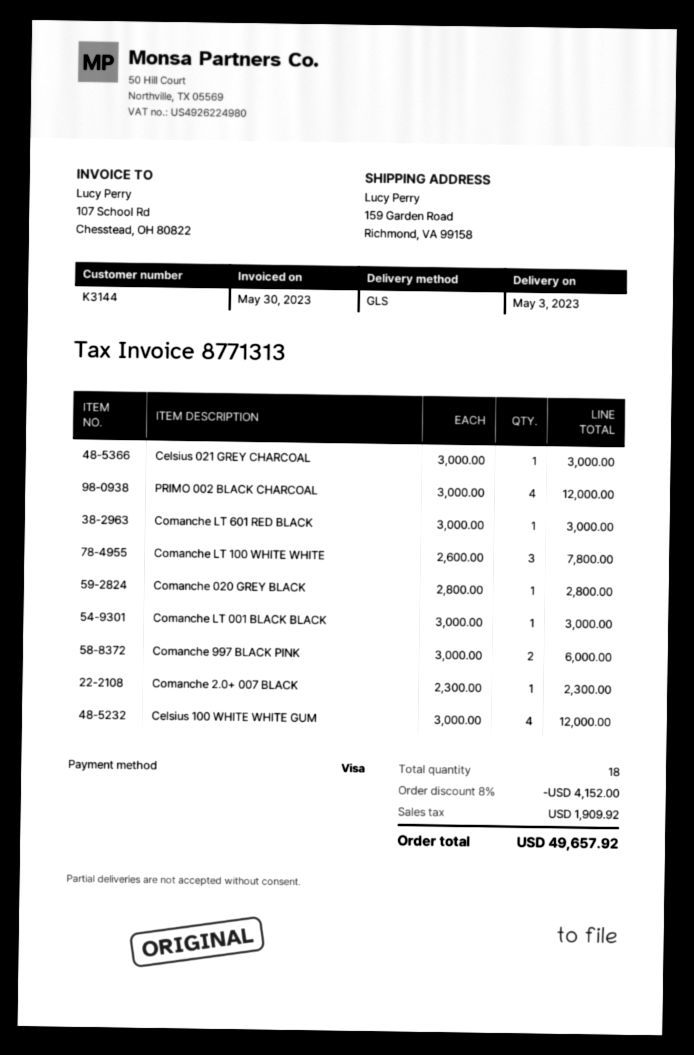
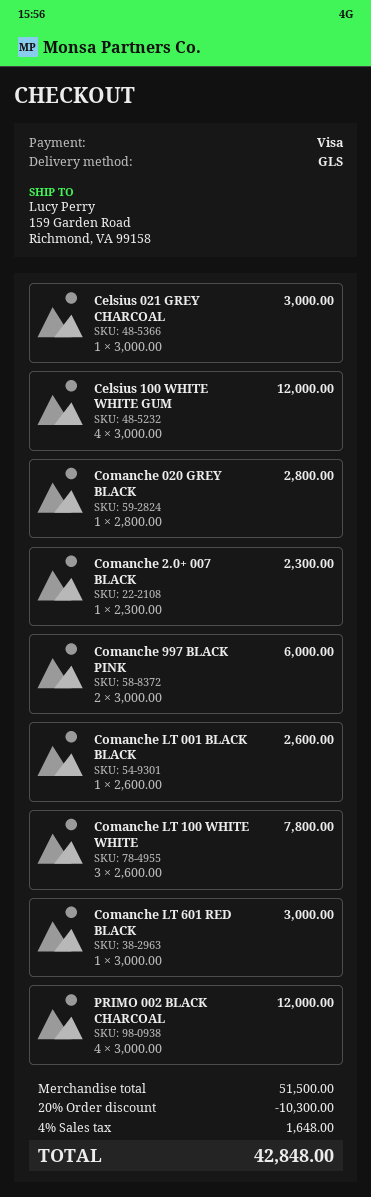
Comanche LT 001 BLACK BLACK: 1 x 3000.00 = 3000.00 -> 1 x 2600.00 = 2600.00
discount: 8% = 4152.00 -> 20% = 10300.00
tax: 1909.92 -> 1648.00
total: 49657.92 -> 42848.00

